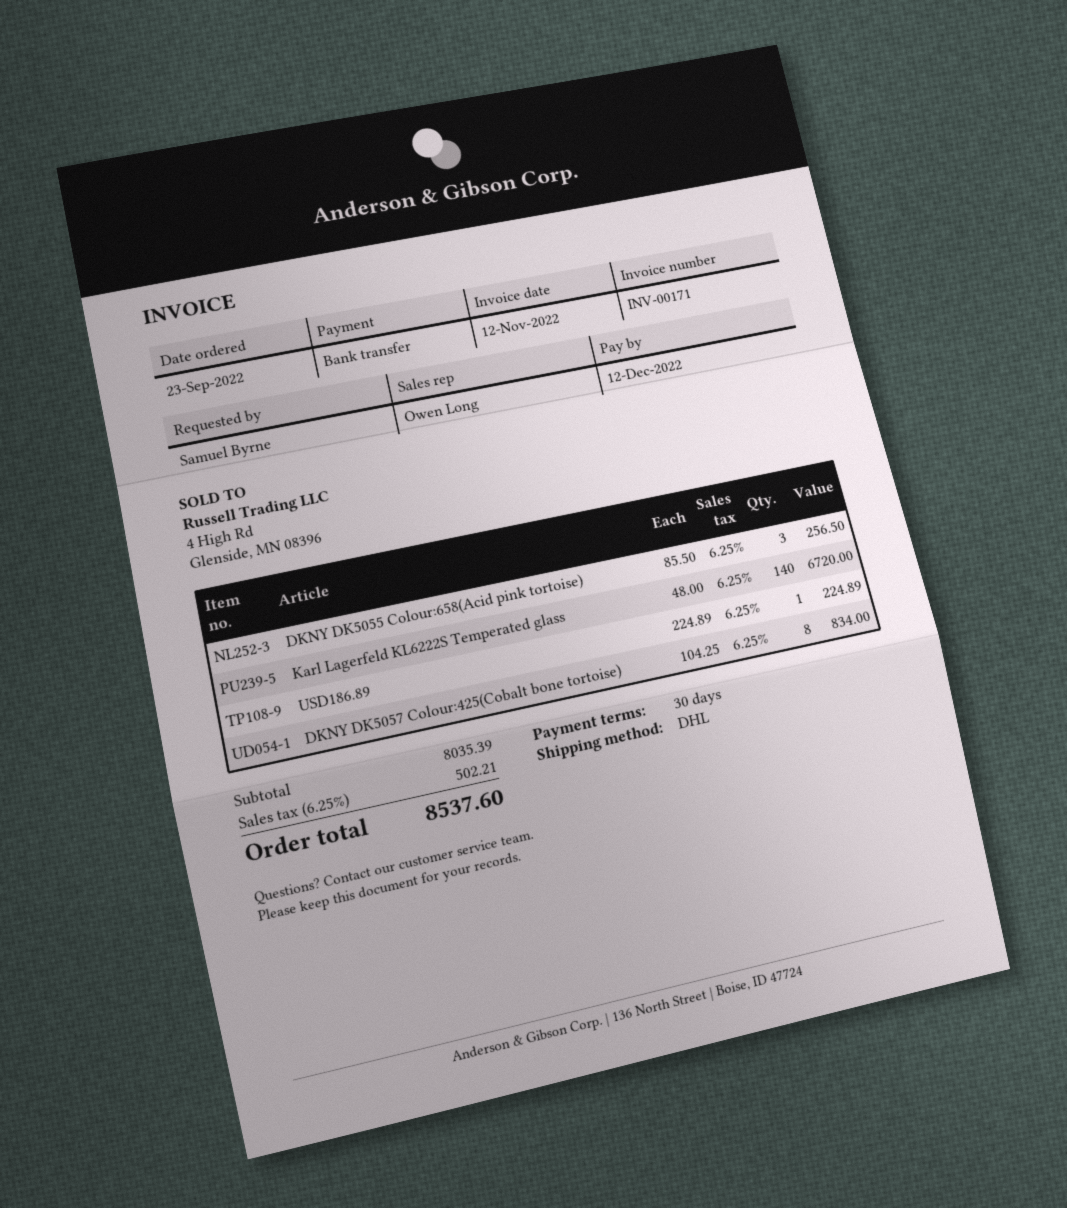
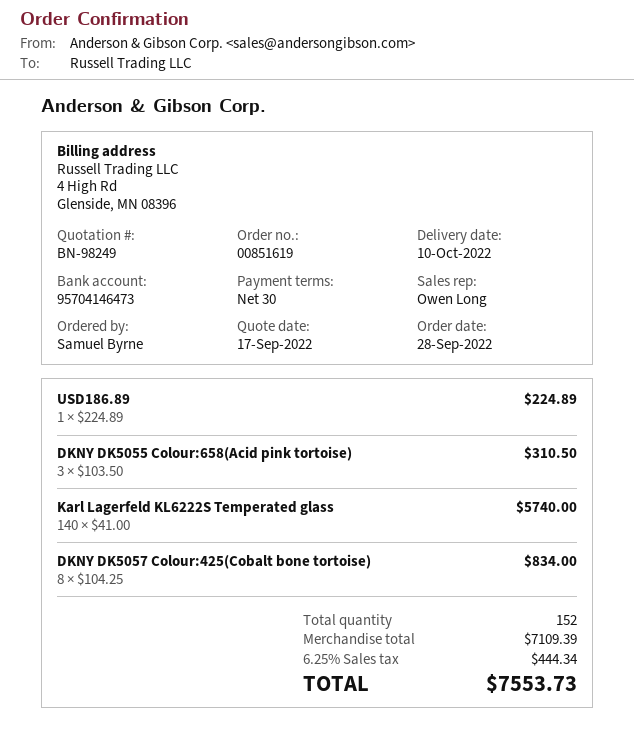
order date: 2022-09-23 -> 2022-09-28
DKNY DK5055 Colour:658(Acid pink tortoise): 3 x 85.50 = 256.50 -> 3 x 103.50 = 310.50
Karl Lagerfeld KL6222S Temperated glass: 140 x 48.00 = 6720.00 -> 140 x 41.00 = 5740.00
subtotal: 8035.39 -> 7109.39
tax: 6.25% = 502.21 -> 6.25% = 444.34
total: 8537.60 -> 7553.73

